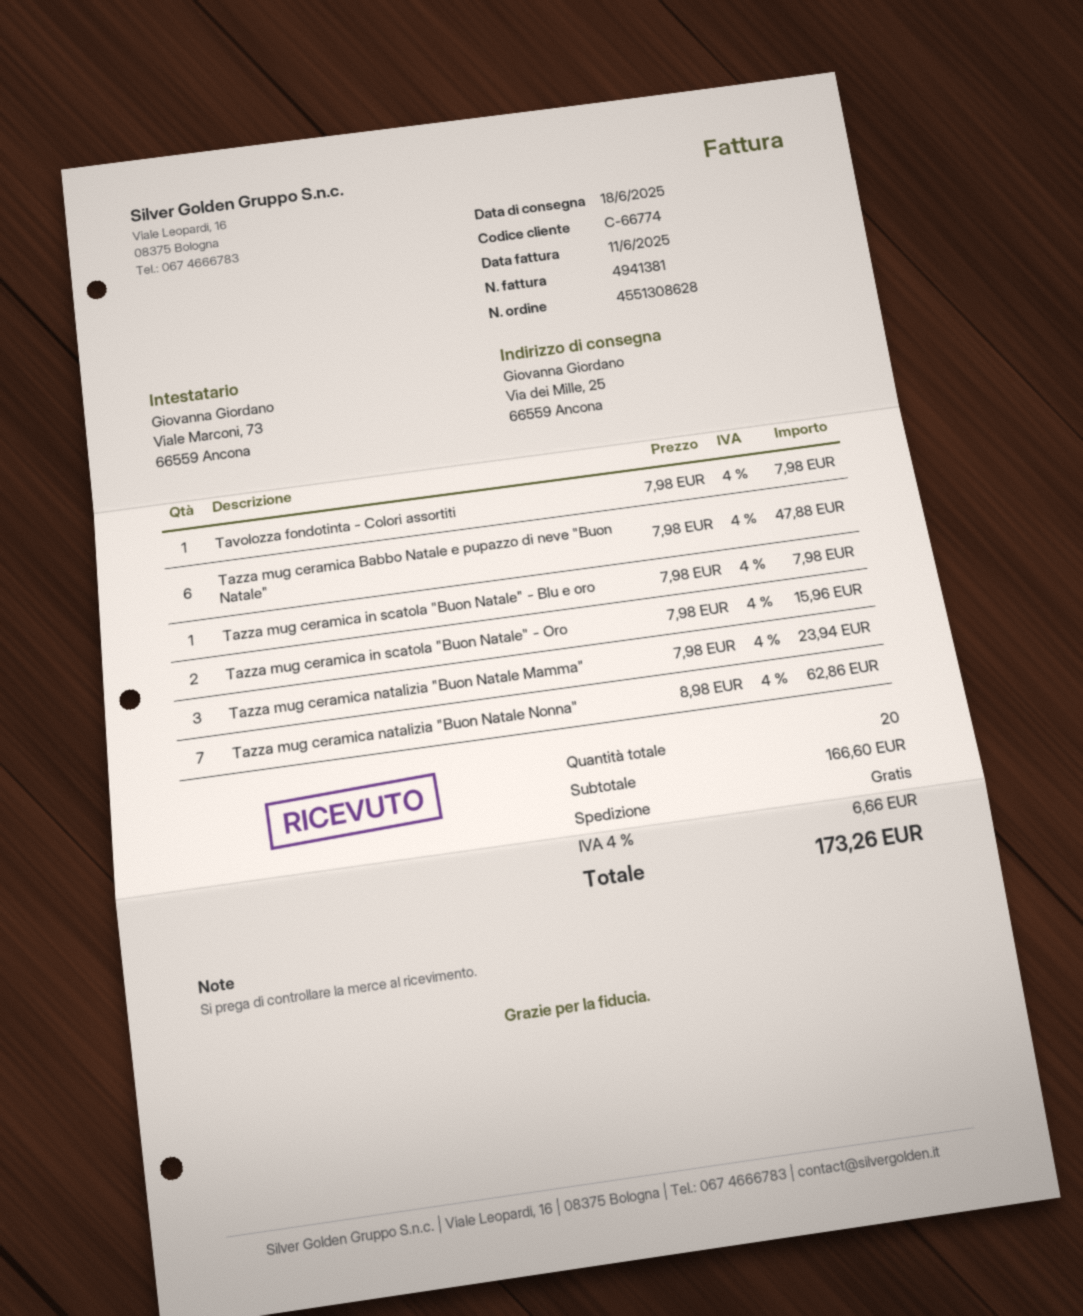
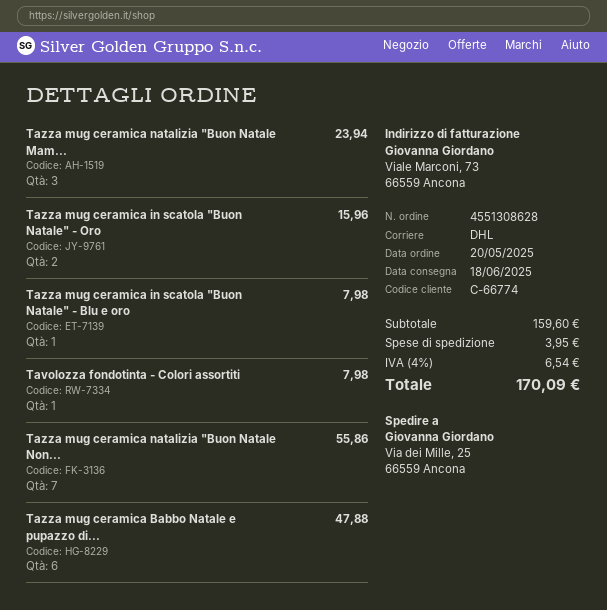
Tazza mug ceramica natalizia "Buon Natale Nonna": 7 for 62.86 -> 7 for 55.86
subtotal: 166.60 -> 159.60
shipping: 0.00 -> 3.95
tax: 4% = 6.66 -> 4% = 6.54
total: 173.26 -> 170.09

